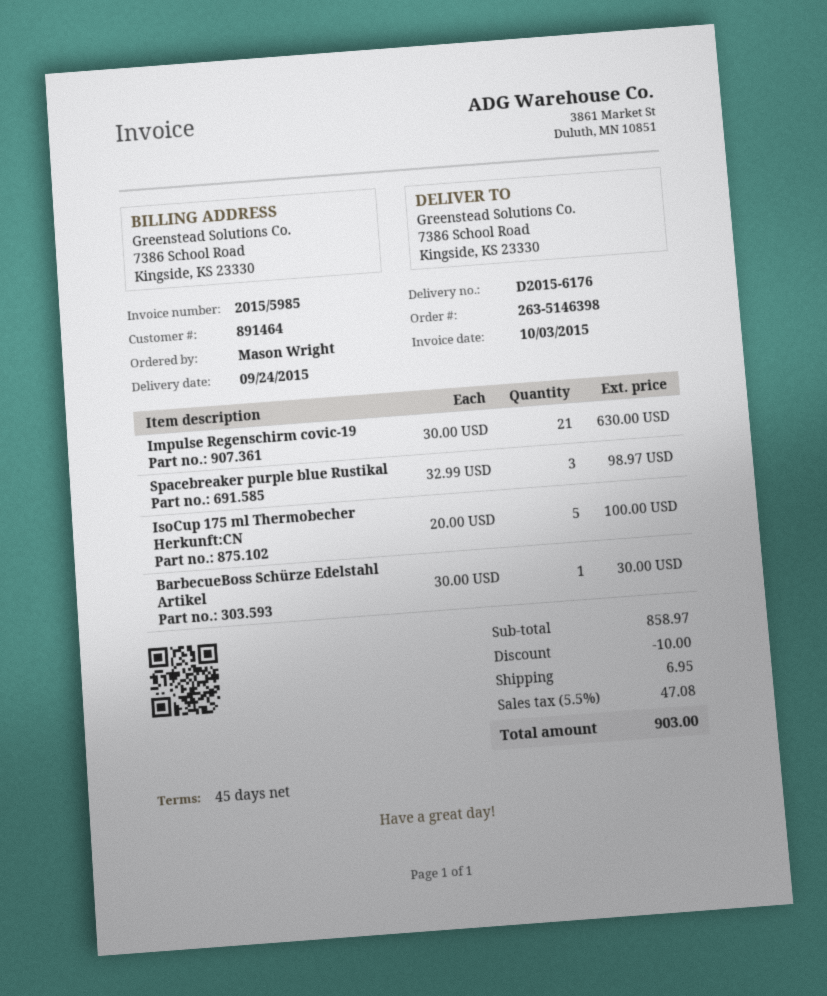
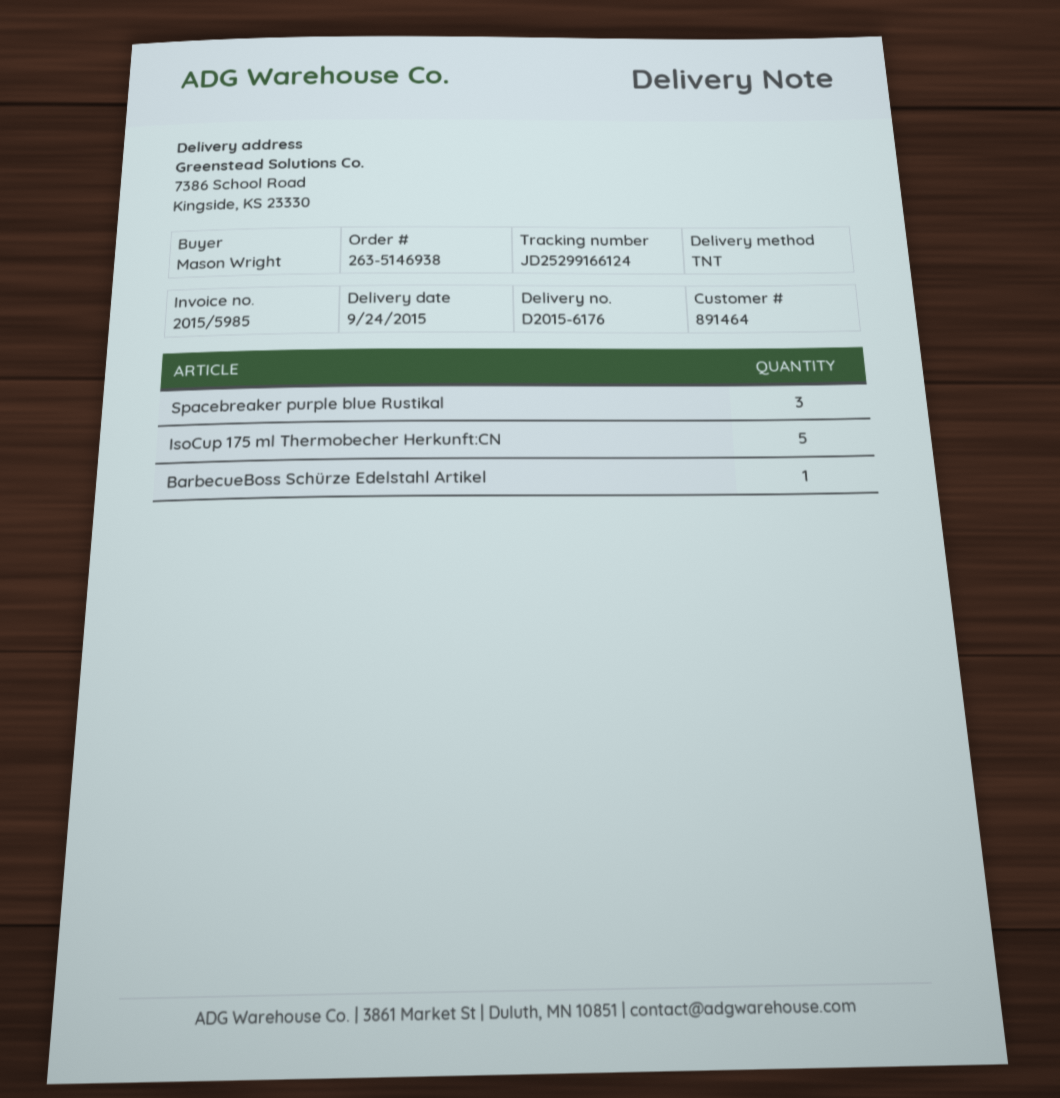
order number: 263-5146398 -> 263-5146938
Impulse Regenschirm covic-19: 21 -> none

